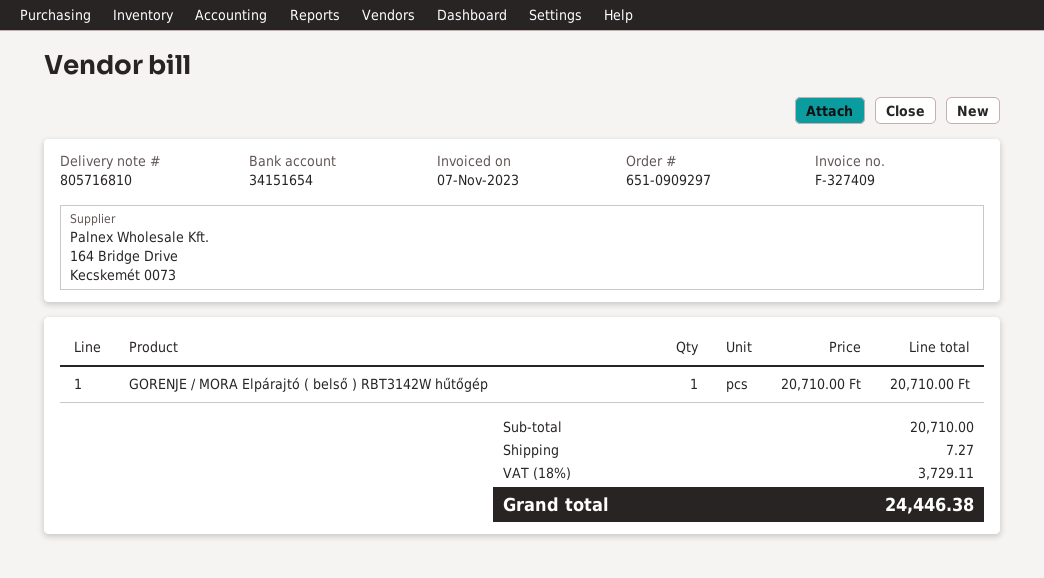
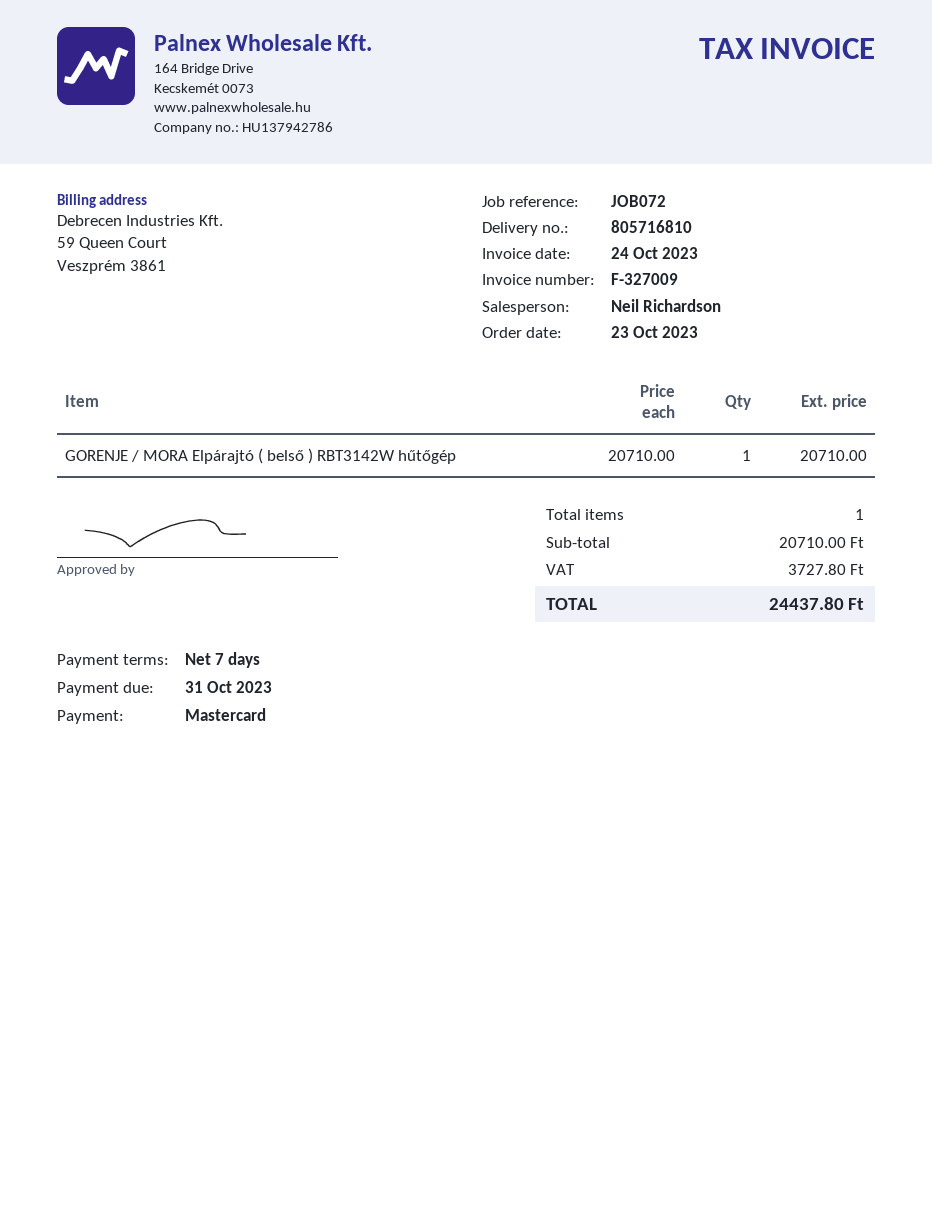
invoice number: F-327409 -> F-327009
invoice date: 2023-11-07 -> 2023-10-24
shipping: 7.27 -> none
tax: 3729.11 -> 3727.80
total: 24446.38 -> 24437.80

